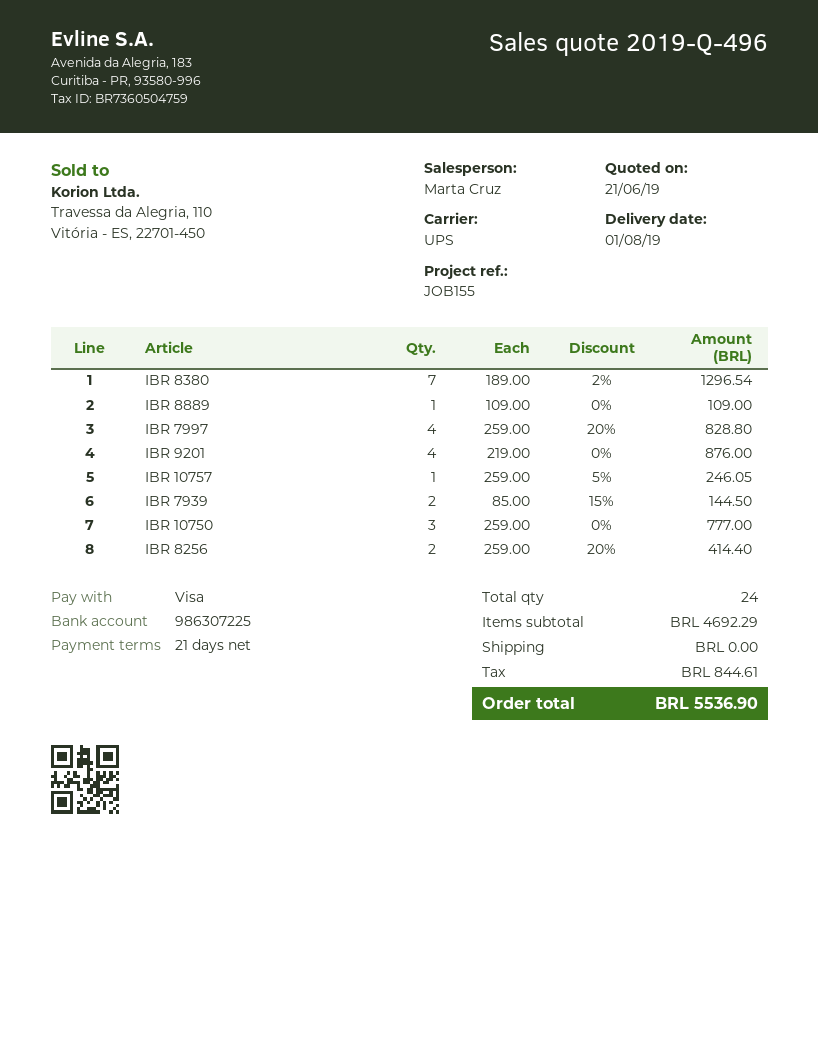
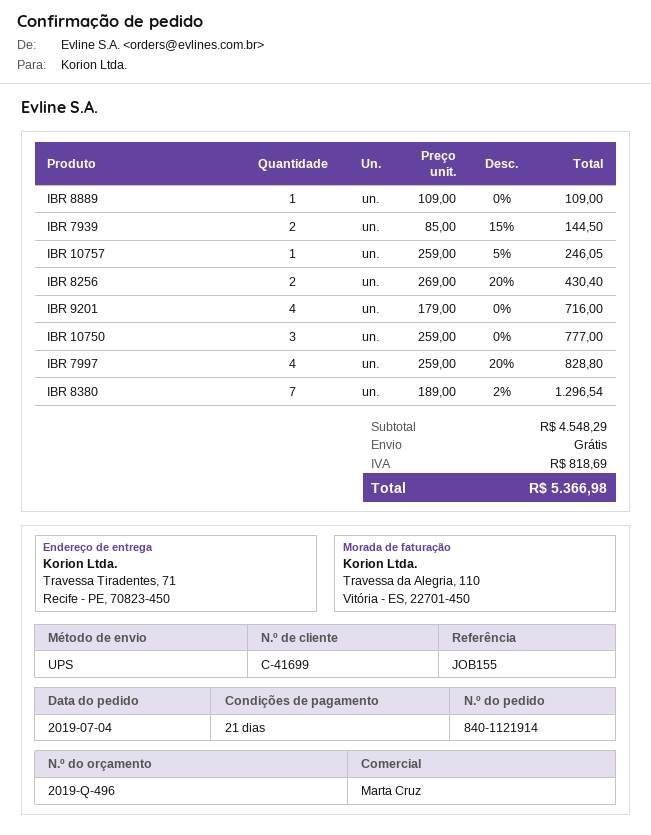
IBR 9201: 4 x 219.00 = 876.00 -> 4 x 179.00 = 716.00
IBR 8256: 2 x 259.00 - 20% = 414.40 -> 2 x 269.00 - 20% = 430.40
subtotal: 4692.29 -> 4548.29
tax: 844.61 -> 818.69
total: 5536.90 -> 5366.98

